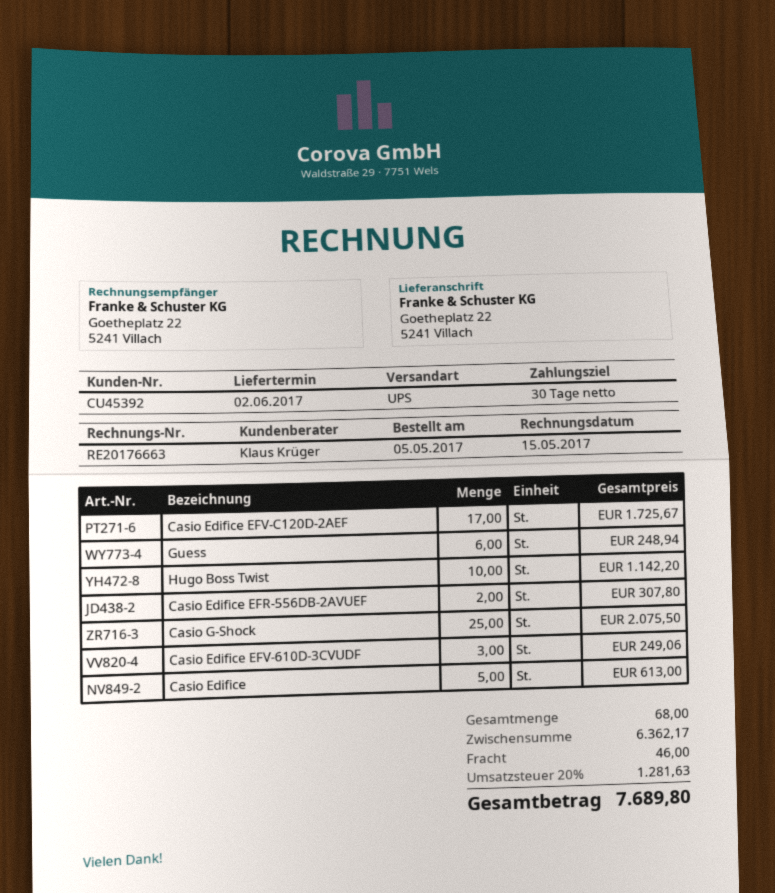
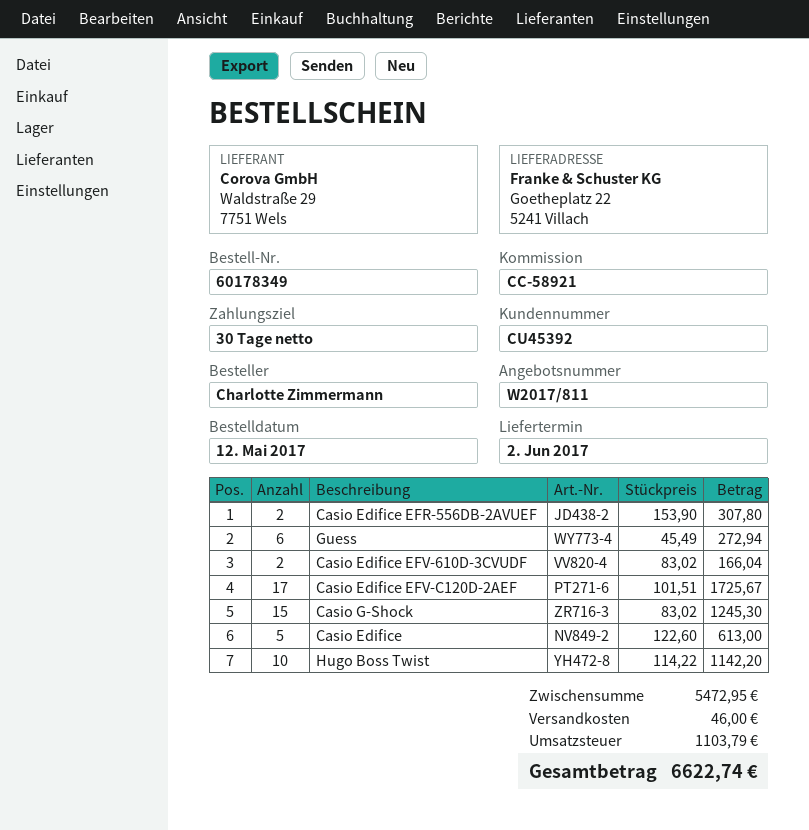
order date: 2017-05-05 -> 2017-05-12
Guess: 6 for 248.94 -> 6 for 272.94
Casio G-Shock: 25 for 2075.50 -> 15 for 1245.30
Casio Edifice EFV-610D-3CVUDF: 3 for 249.06 -> 2 for 166.04
subtotal: 6362.17 -> 5472.95
tax: 1281.63 -> 1103.79
total: 7689.80 -> 6622.74

